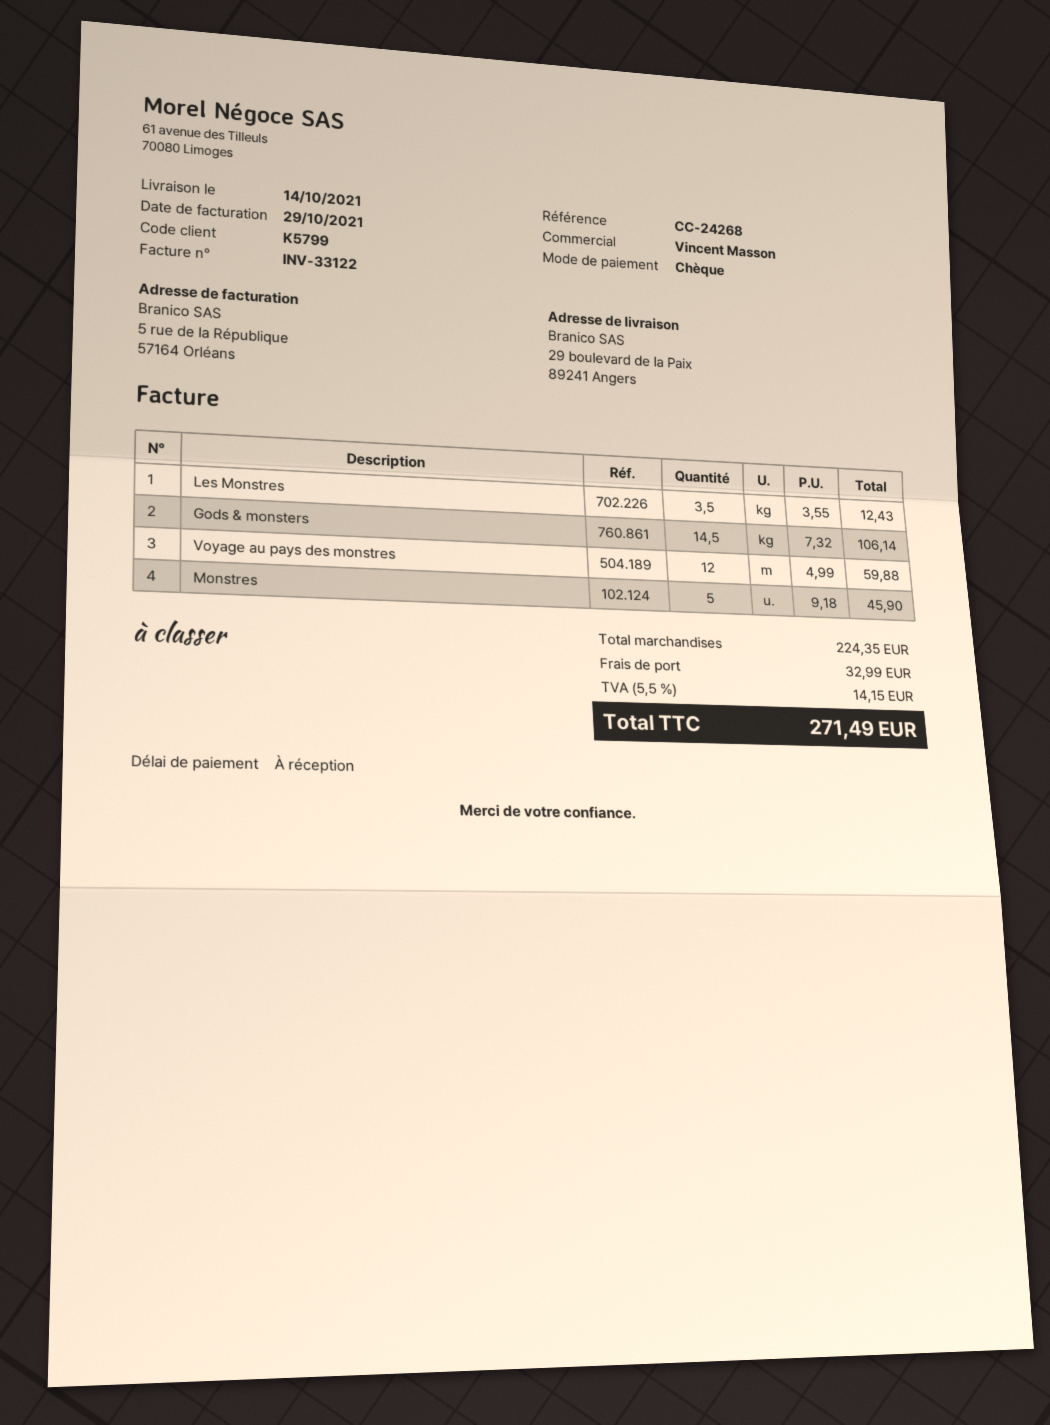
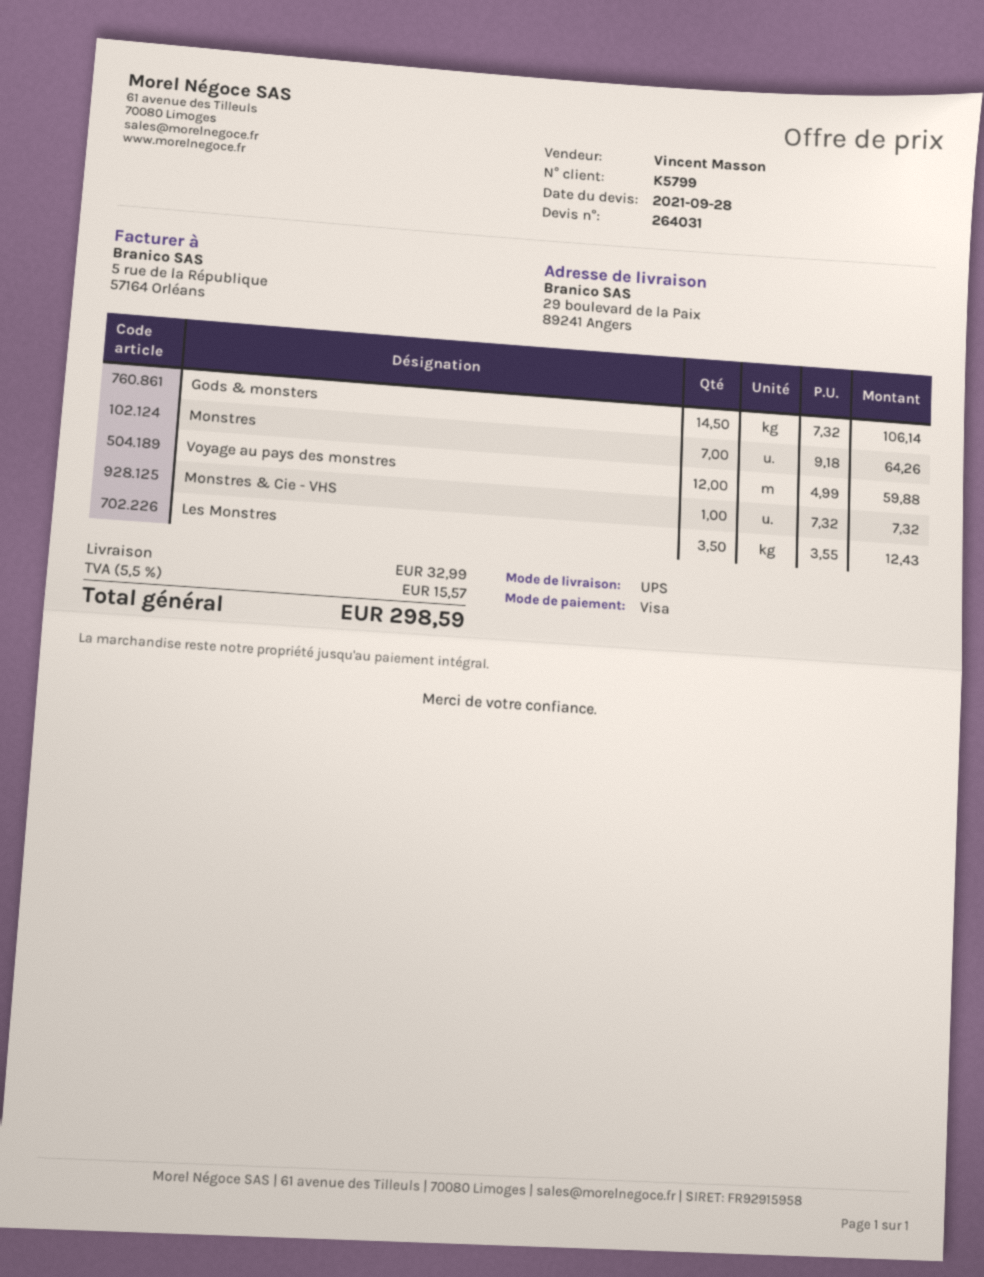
payment method: cheque -> Visa
Monstres: 5 x 9.18 = 45.90 -> 7 x 9.18 = 64.26
Monstres & Cie - VHS: none -> 1 x 7.32 = 7.32
tax: 5.5% = 14.15 -> 5.5% = 15.57
total: 271.49 -> 298.59

